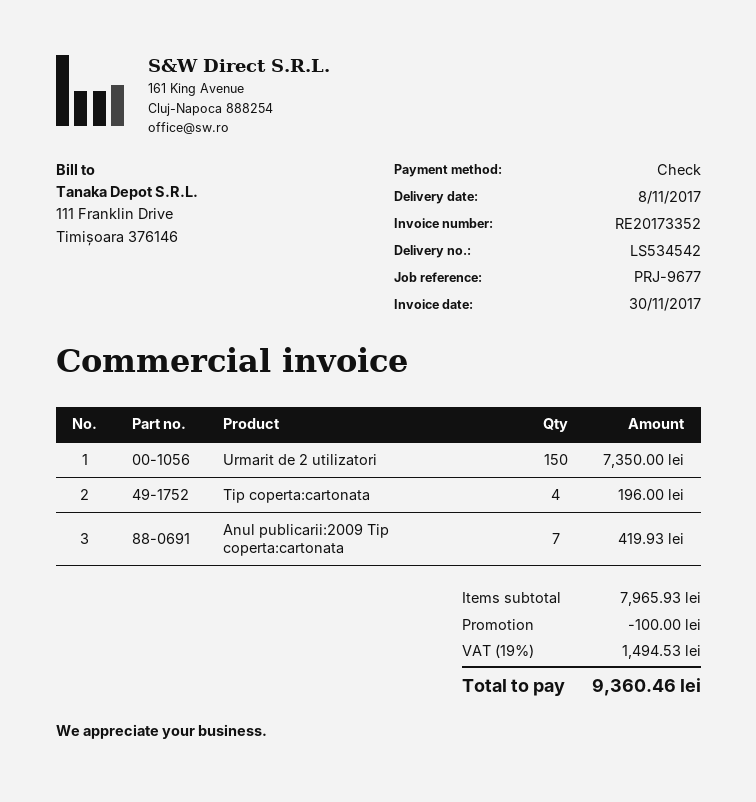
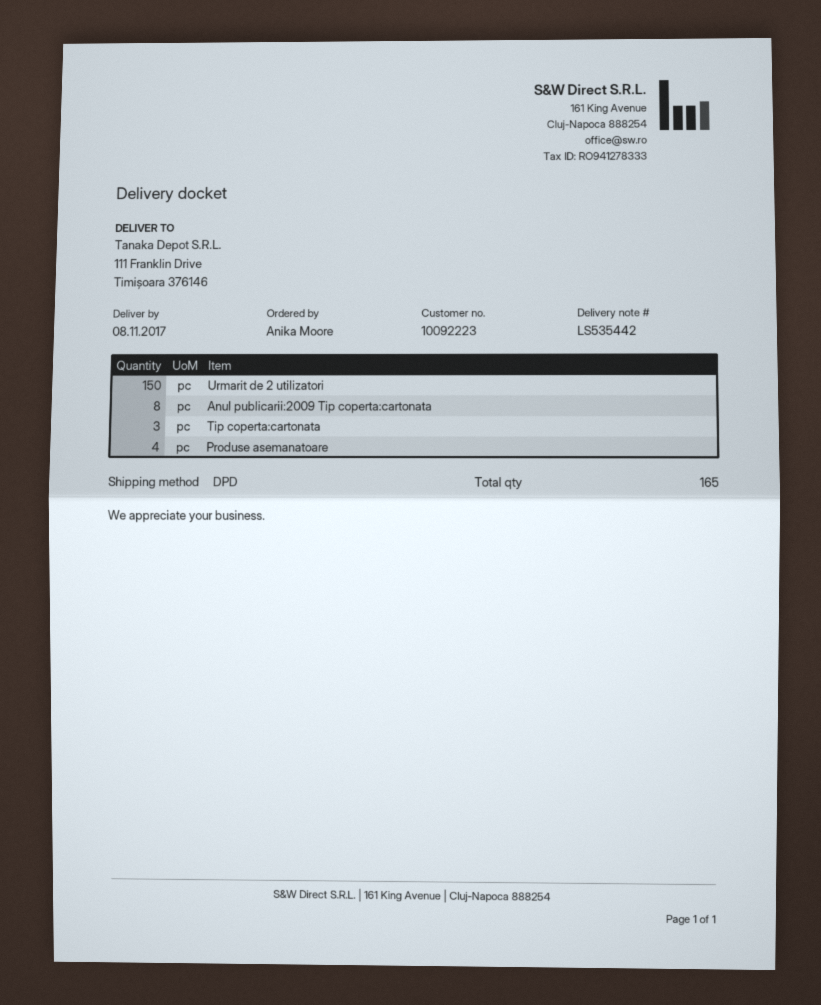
delivery note number: LS534542 -> LS535442
Tip coperta:cartonata: 4 -> 3
Anul publicarii:2009 Tip coperta:cartonata: 7 -> 8
Produse asemanatoare: none -> 4

